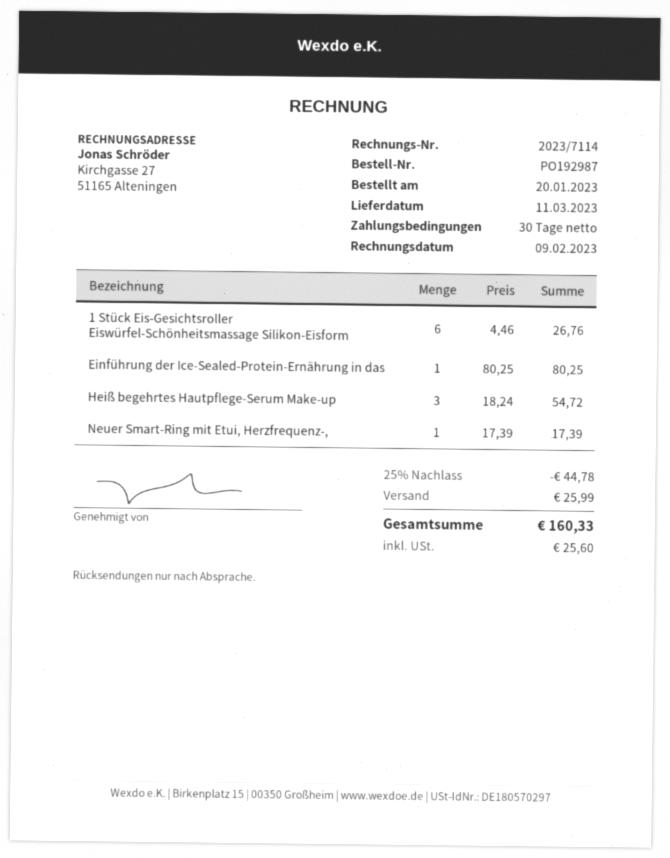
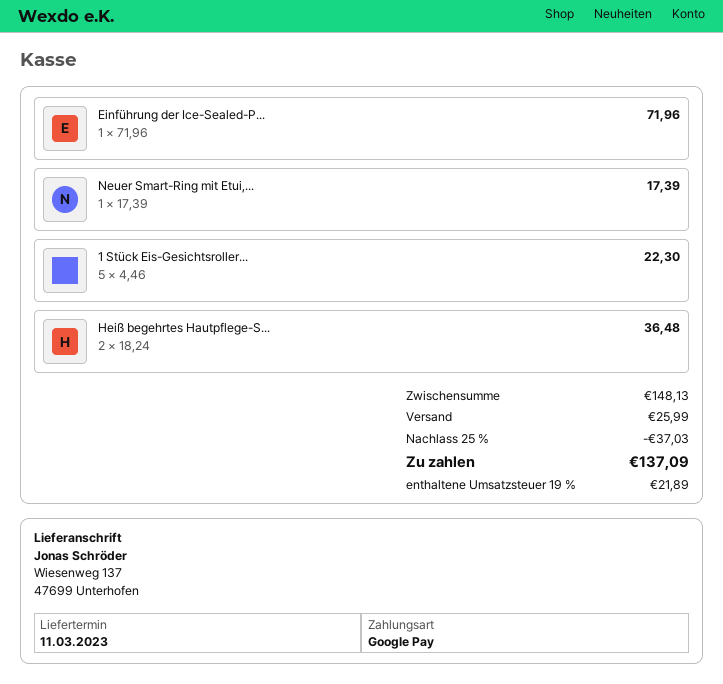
1 Stück Eis-Gesichtsroller Eiswürfel-Schönheitsmassage Silikon-Eisform: 6 x 4.46 = 26.76 -> 5 x 4.46 = 22.30
Einführung der Ice-Sealed-Protein-Ernährung in das: 1 x 80.25 = 80.25 -> 1 x 71.96 = 71.96
Heiß begehrtes Hautpflege-Serum Make-up: 3 x 18.24 = 54.72 -> 2 x 18.24 = 36.48
discount: 25% = 44.78 -> 25% = 37.03
tax: 25.60 -> 21.89
total: 160.33 -> 137.09

